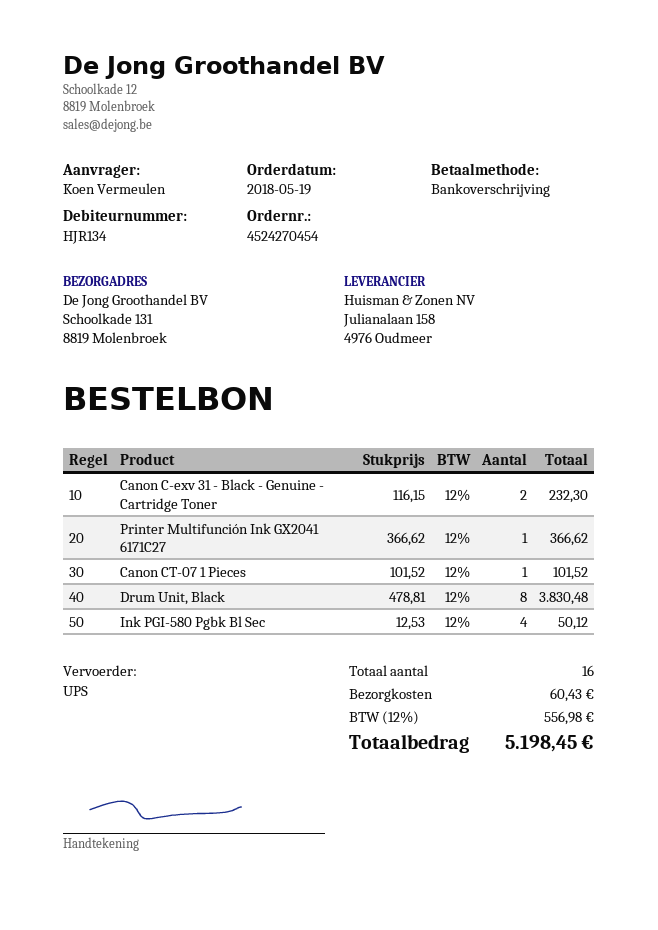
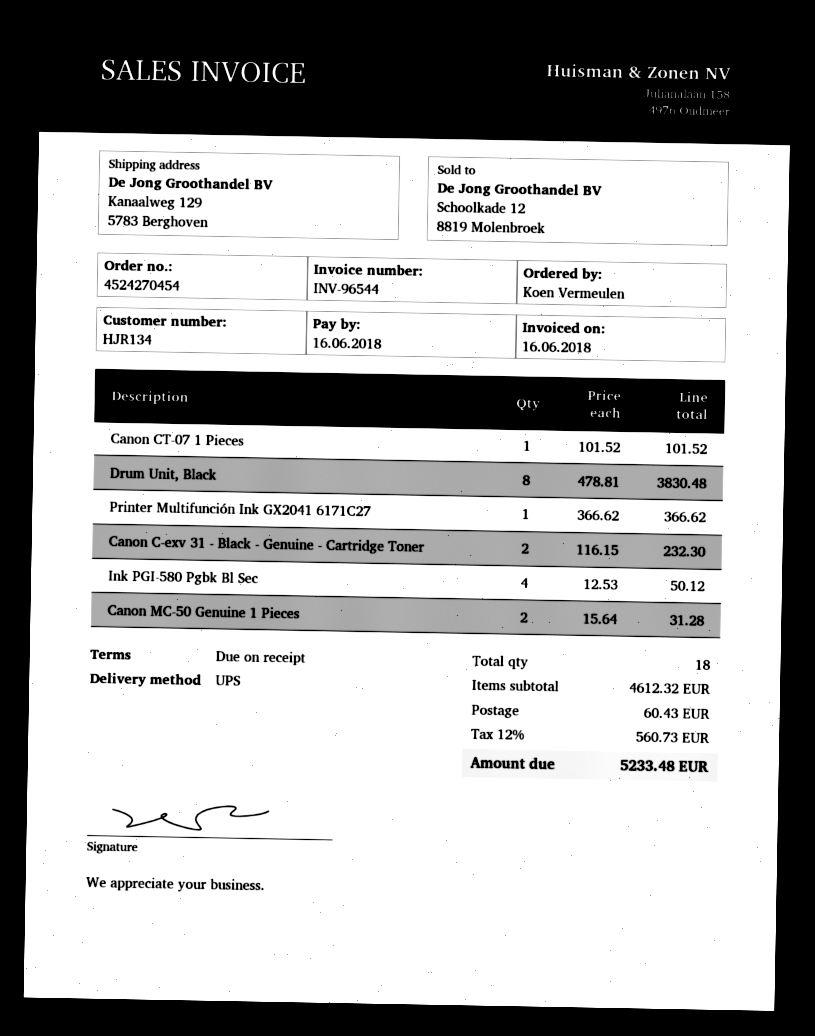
ship to: Schoolkade 131, 8819 Molenbroek -> Kanaalweg 129, 5783 Berghoven
Canon MC-50 Genuine 1 Pieces: none -> 2 x 15.64 = 31.28
total quantity: 16 -> 18
tax: 12% = 556.98 -> 12% = 560.73
total: 5198.45 -> 5233.48

